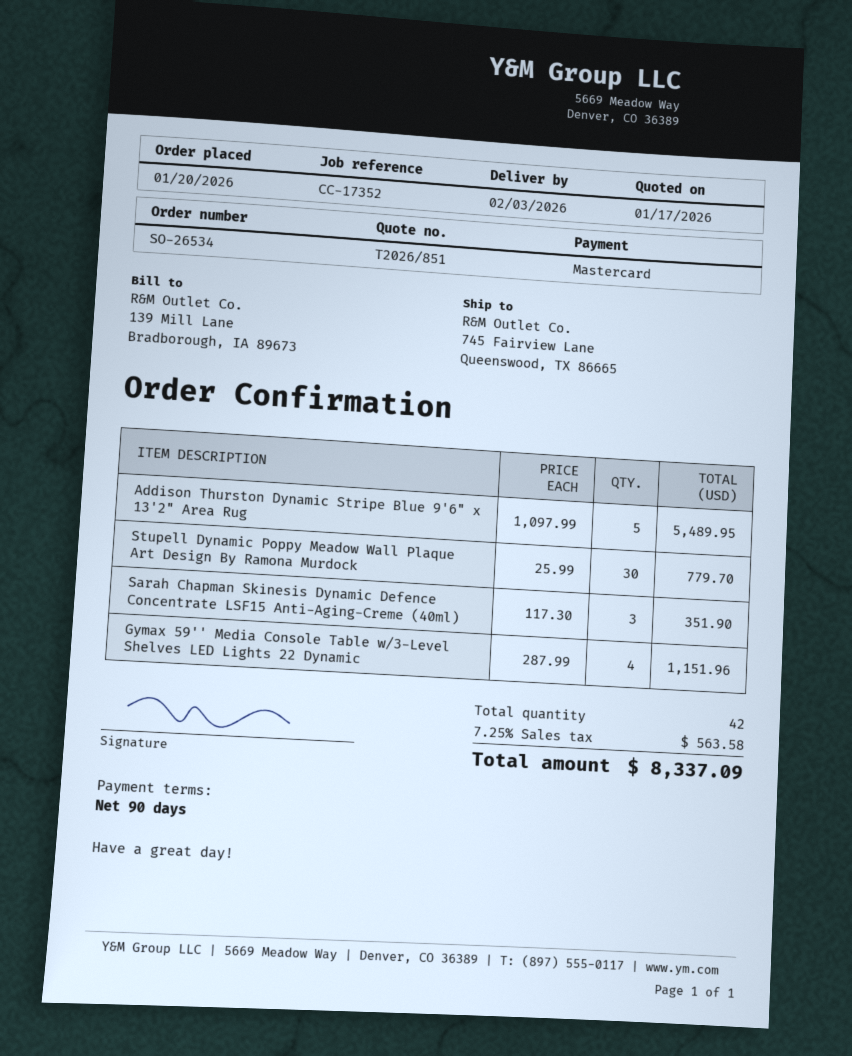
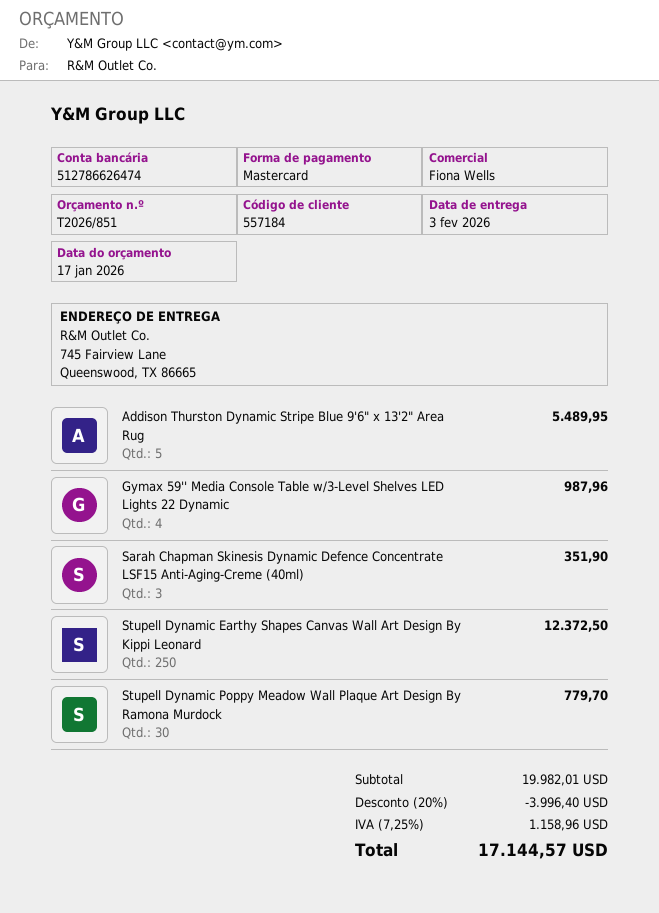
Gymax 59'' Media Console Table w/3-Level Shelves LED Lights 22 Dynamic: 4 for 1151.96 -> 4 for 987.96
Stupell Dynamic Earthy Shapes Canvas Wall Art Design By Kippi Leonard: none -> 250 for 12372.50
discount: none -> 20% = 3996.40
tax: 7.25% = 563.58 -> 7.25% = 1158.96
total: 8337.09 -> 17144.57

